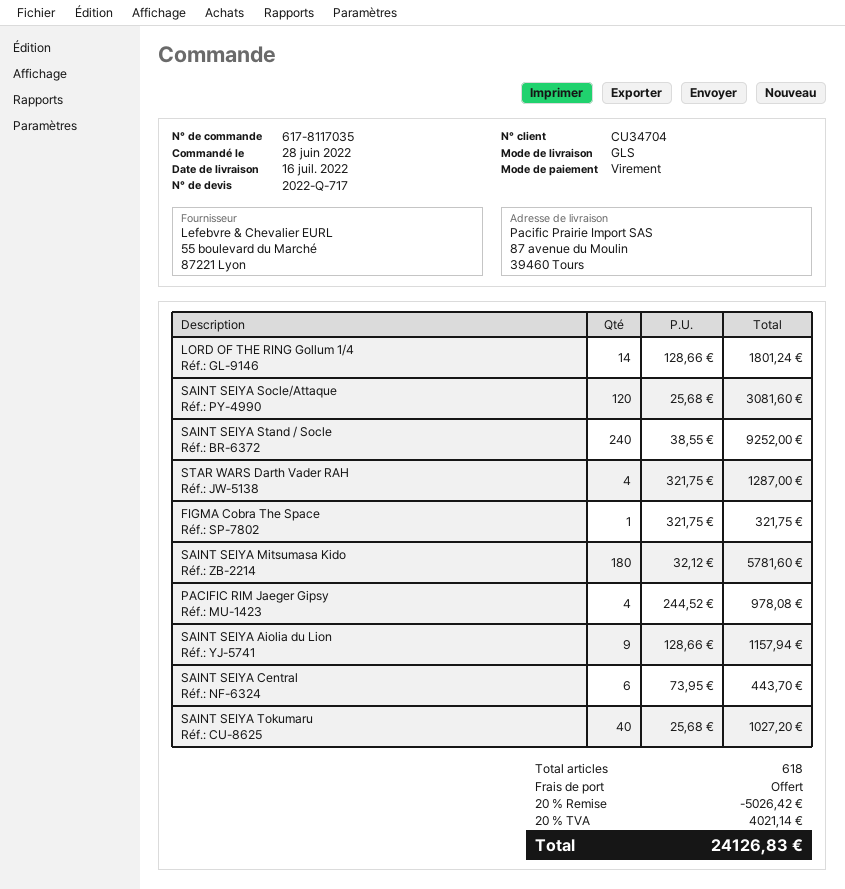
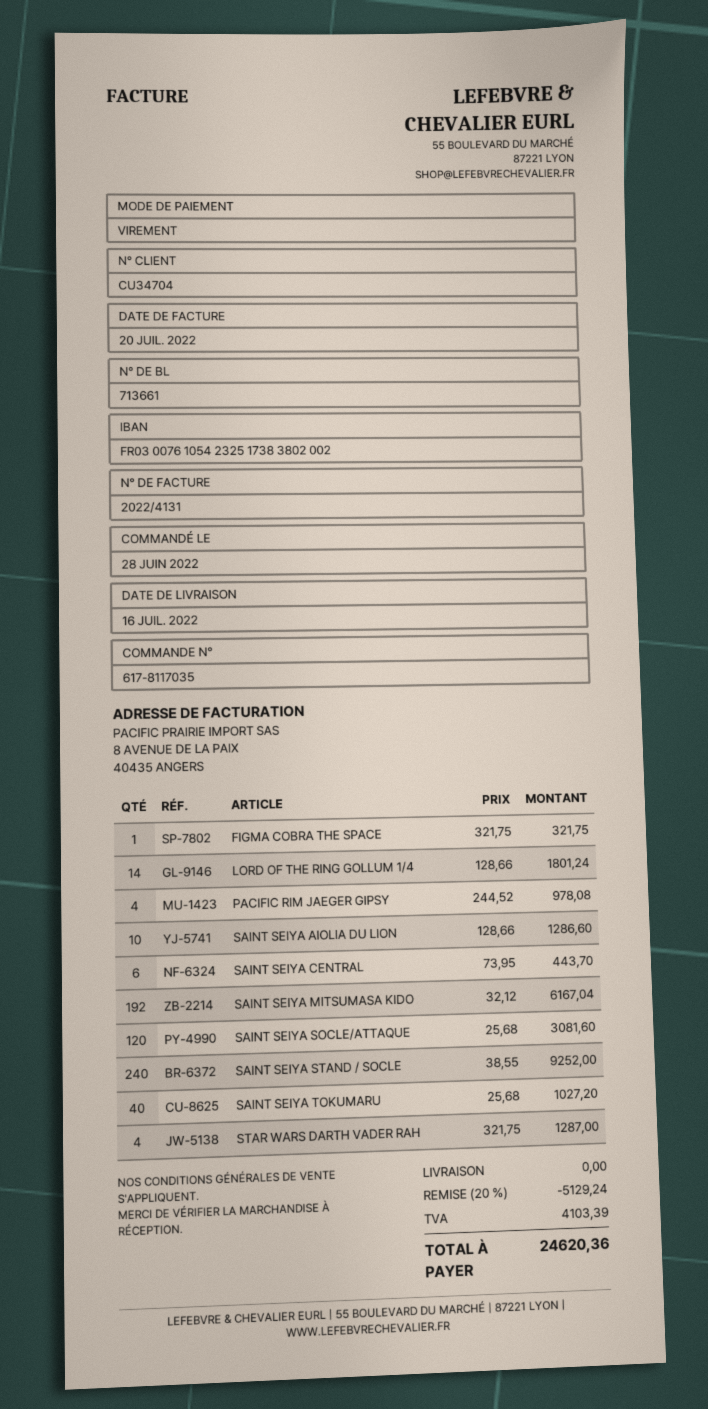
SAINT SEIYA Mitsumasa Kido: 180 x 32.12 = 5781.60 -> 192 x 32.12 = 6167.04
SAINT SEIYA Aiolia du Lion: 9 x 128.66 = 1157.94 -> 10 x 128.66 = 1286.60
discount: 20% = 5026.42 -> 20% = 5129.24
tax: 4021.14 -> 4103.39
total: 24126.83 -> 24620.36

